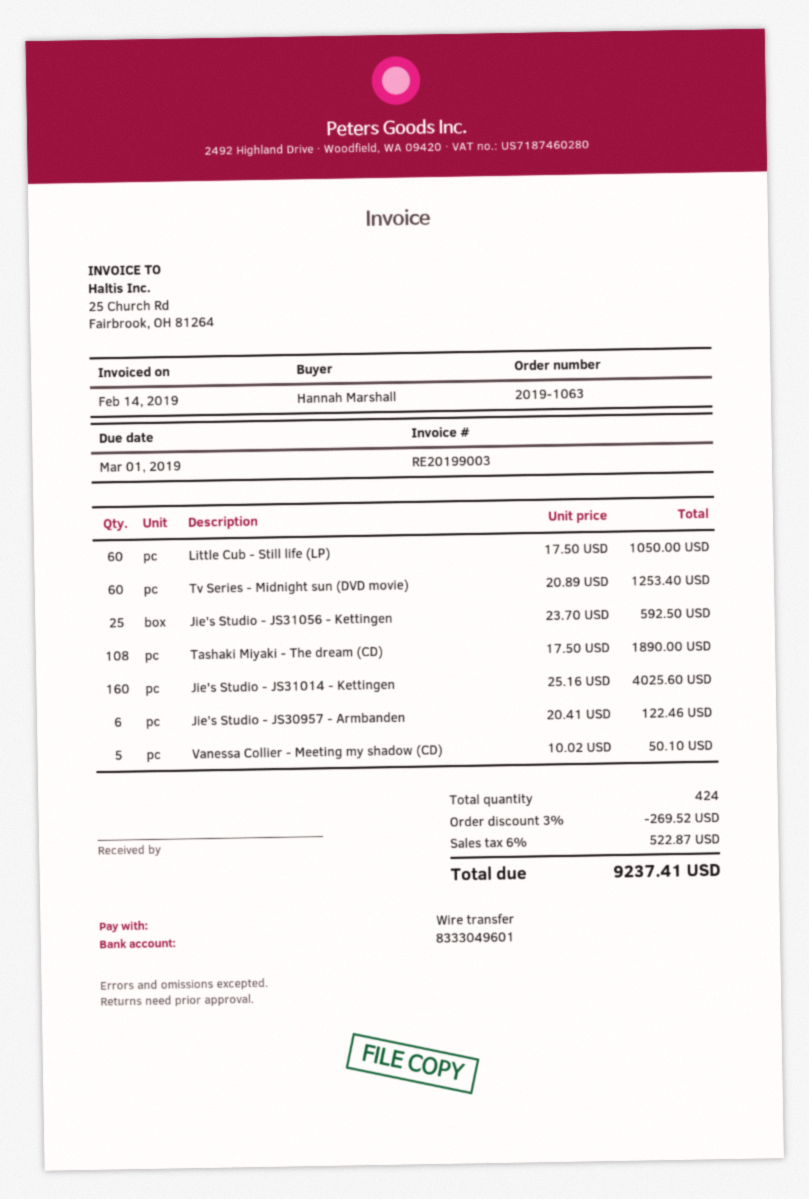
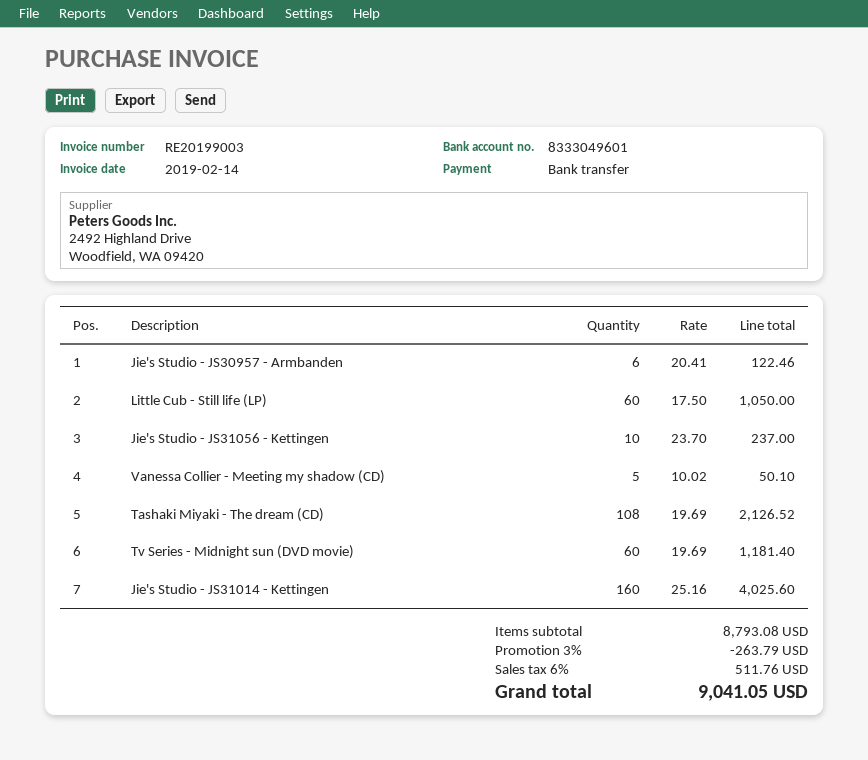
Tv Series - Midnight sun (DVD movie): 60 x 20.89 = 1253.40 -> 60 x 19.69 = 1181.40
Jie's Studio - JS31056 - Kettingen: 25 x 23.70 = 592.50 -> 10 x 23.70 = 237.00
Tashaki Miyaki - The dream (CD): 108 x 17.50 = 1890.00 -> 108 x 19.69 = 2126.52
discount: 3% = 269.52 -> 3% = 263.79
tax: 6% = 522.87 -> 6% = 511.76
total: 9237.41 -> 9041.05

